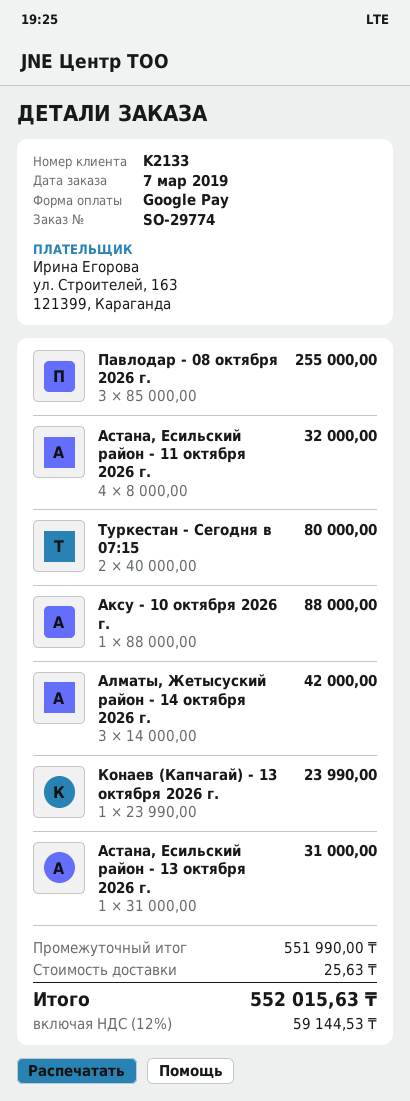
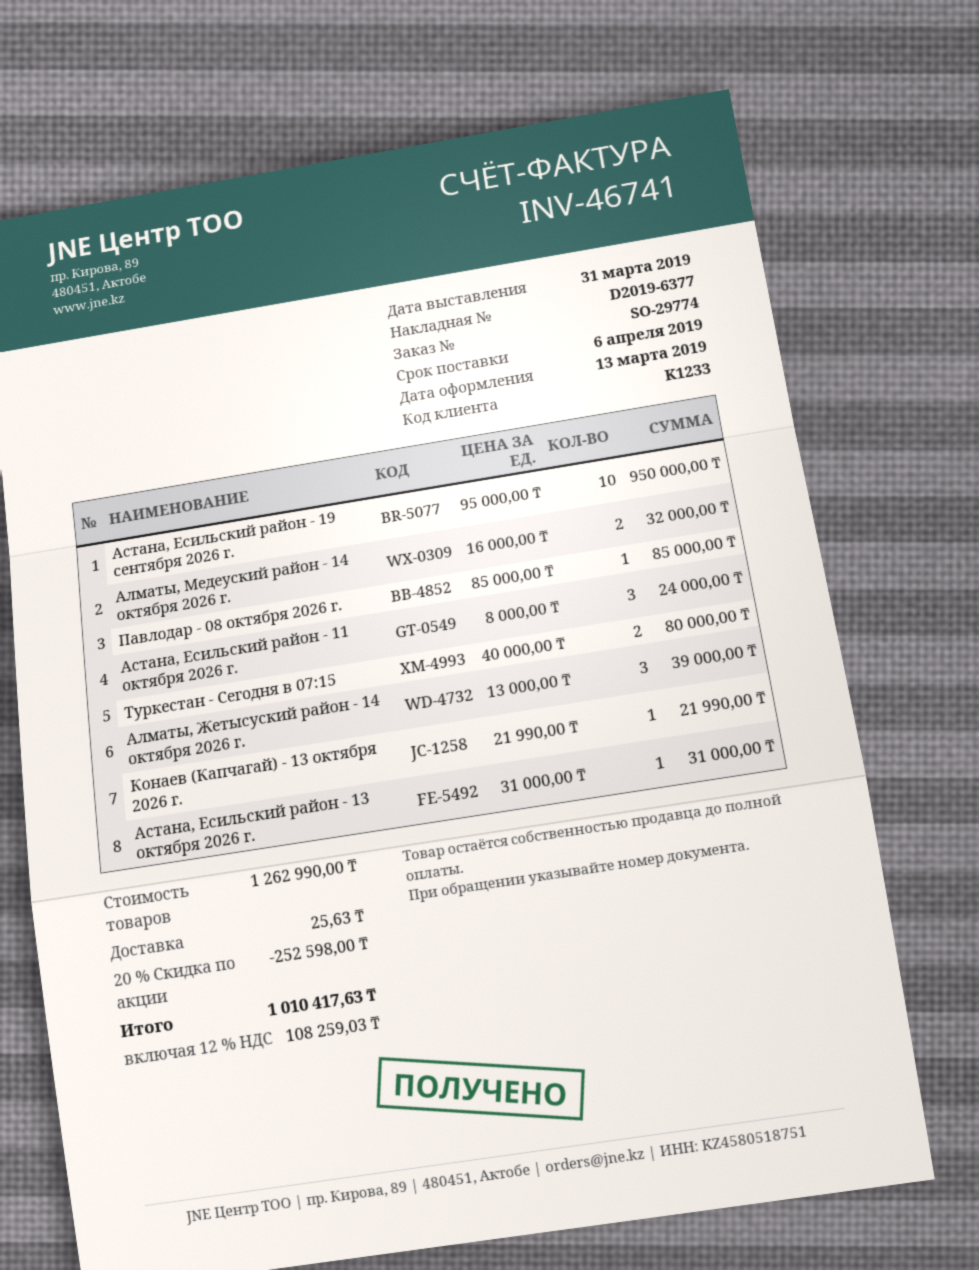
order date: 2019-03-07 -> 2019-03-13
customer number: K2133 -> K1233
Павлодар - 08 октября 2026 г.: 3 x 85000.00 = 255000.00 -> 1 x 85000.00 = 85000.00
Астана, Есильский район - 11 октября 2026 г.: 4 x 8000.00 = 32000.00 -> 3 x 8000.00 = 24000.00
Аксу - 10 октября 2026 г.: 1 x 88000.00 = 88000.00 -> none
Алматы, Жетысуский район - 14 октября 2026 г.: 3 x 14000.00 = 42000.00 -> 3 x 13000.00 = 39000.00
Конаев (Капчагай) - 13 октября 2026 г.: 1 x 23990.00 = 23990.00 -> 1 x 21990.00 = 21990.00
Астана, Есильский район - 19 сентября 2026 г.: none -> 10 x 95000.00 = 950000.00
Алматы, Медеуский район - 14 октября 2026 г.: none -> 2 x 16000.00 = 32000.00
subtotal: 551990.00 -> 1262990.00
discount: none -> 20% = 252598.00
tax: 12% = 59144.53 -> 12% = 108259.03
total: 552015.63 -> 1010417.63

